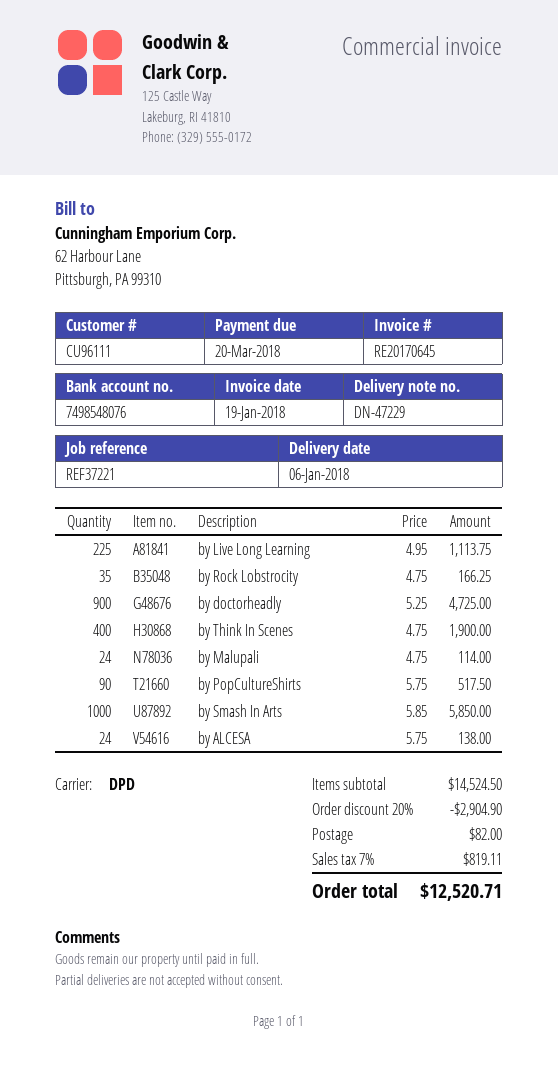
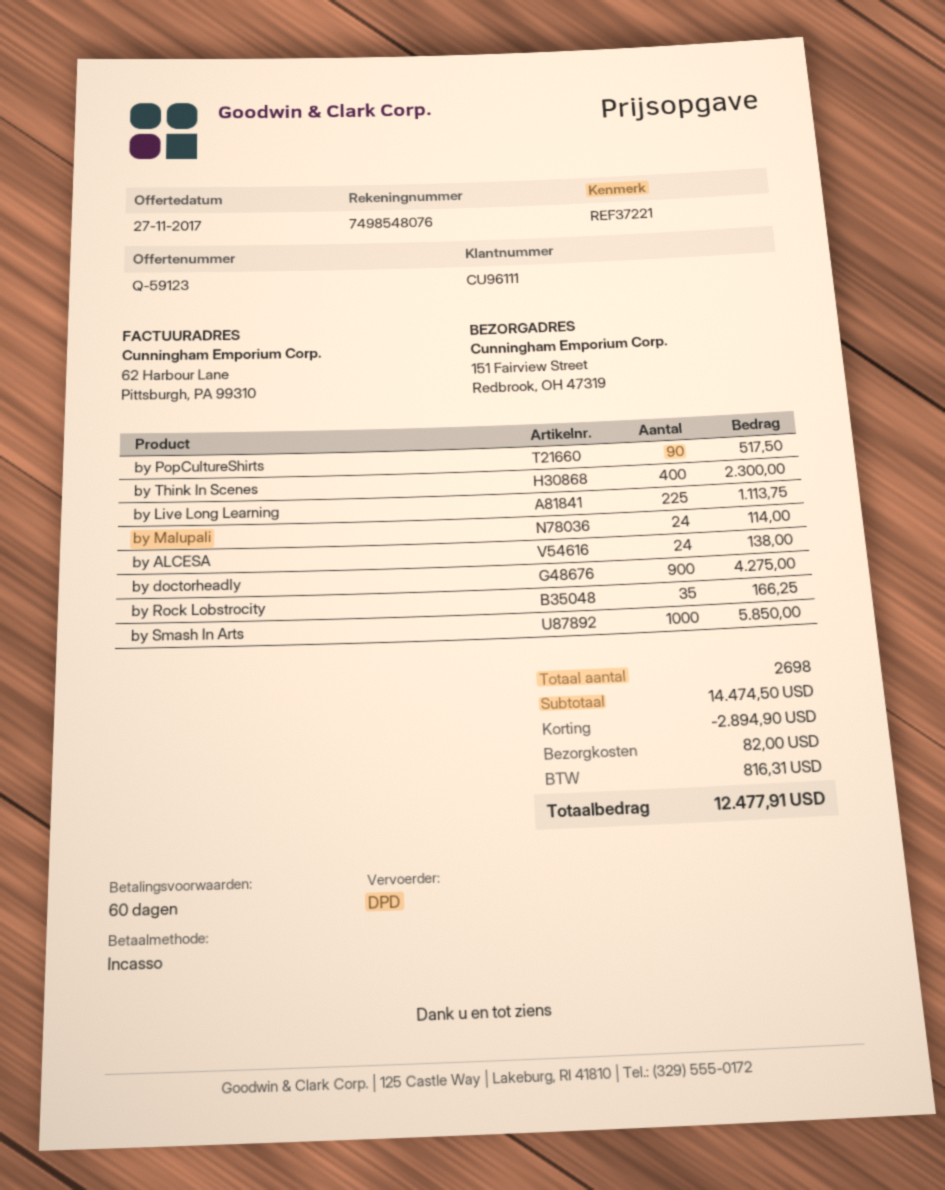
by doctorheadly: 900 for 4725.00 -> 900 for 4275.00
by Think In Scenes: 400 for 1900.00 -> 400 for 2300.00
subtotal: 14524.50 -> 14474.50
discount: 2904.90 -> 2894.90
tax: 819.11 -> 816.31
total: 12520.71 -> 12477.91

